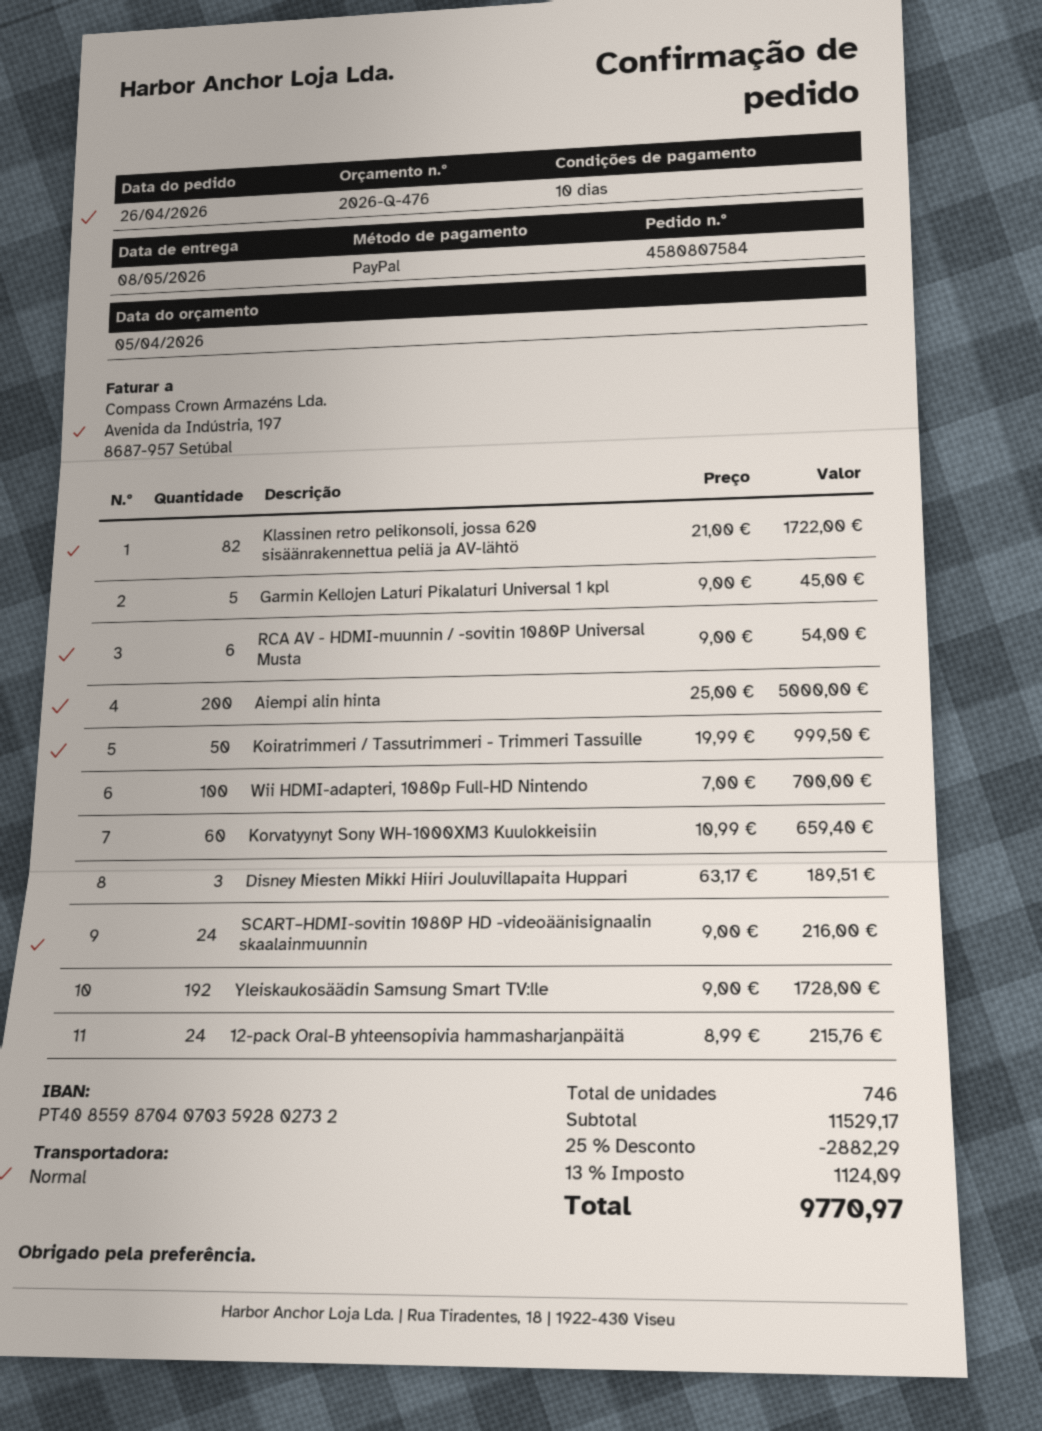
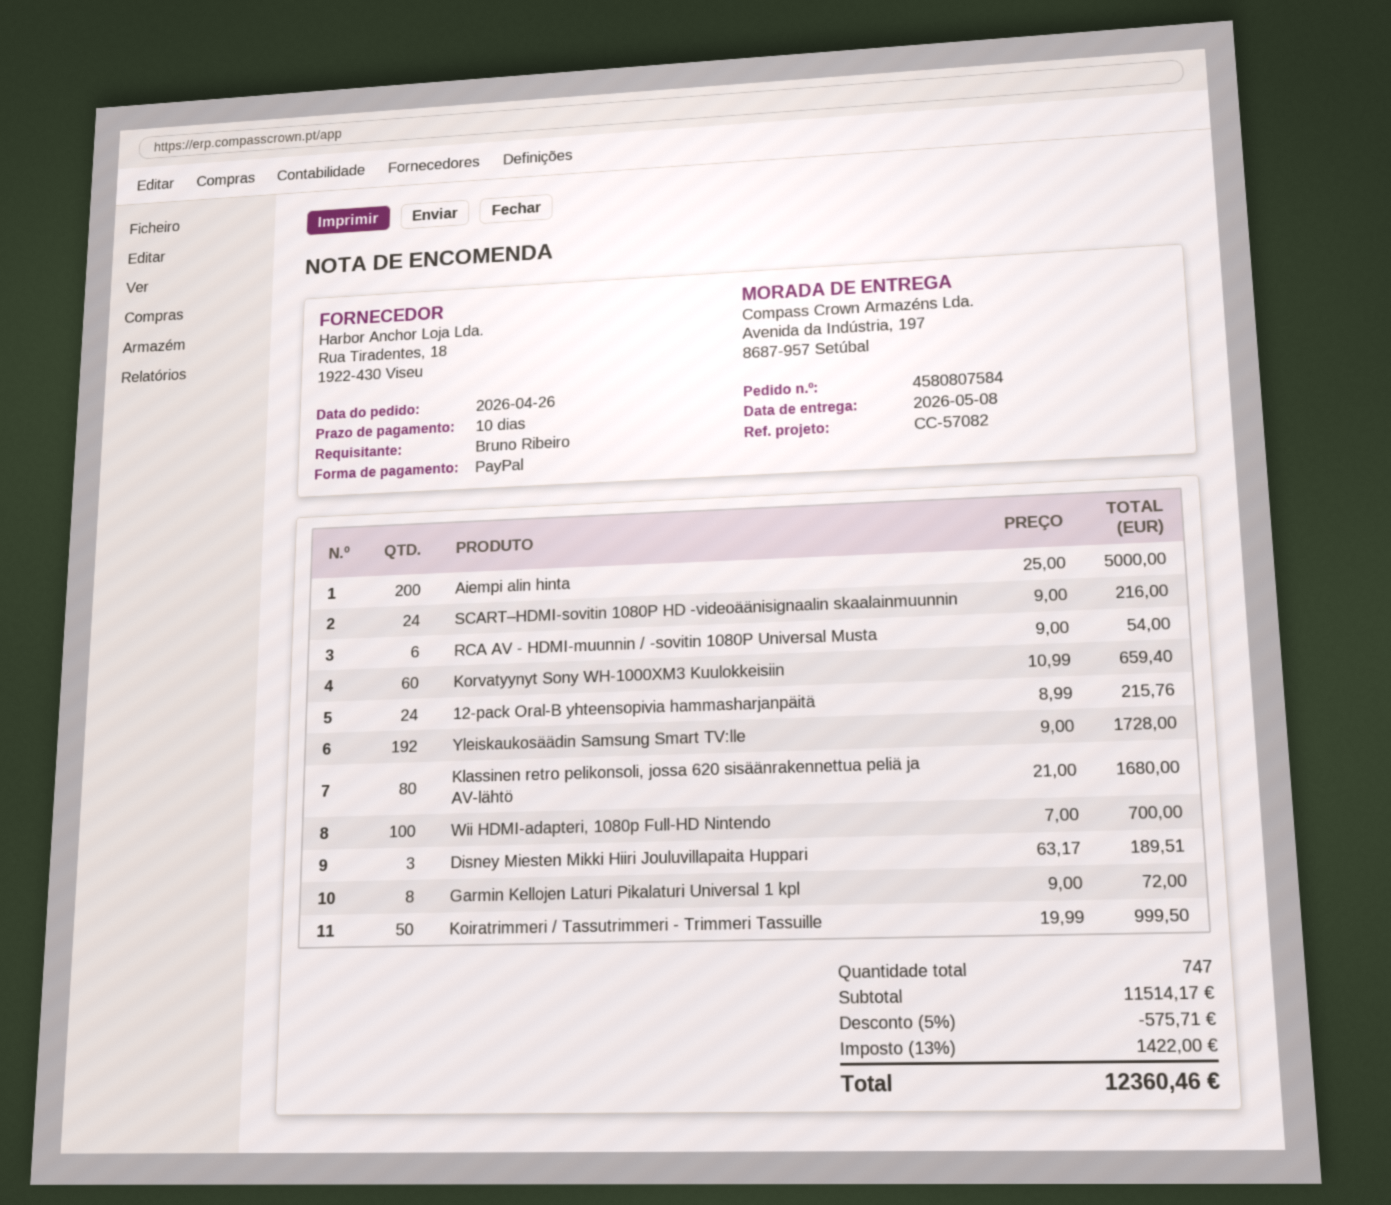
Klassinen retro pelikonsoli, jossa 620 sisäänrakennettua peliä ja AV-lähtö: 82 x 21.00 = 1722.00 -> 80 x 21.00 = 1680.00
Garmin Kellojen Laturi Pikalaturi Universal 1 kpl: 5 x 9.00 = 45.00 -> 8 x 9.00 = 72.00
total quantity: 746 -> 747
subtotal: 11529.17 -> 11514.17
discount: 25% = 2882.29 -> 5% = 575.71
tax: 13% = 1124.09 -> 13% = 1422.00
total: 9770.97 -> 12360.46

